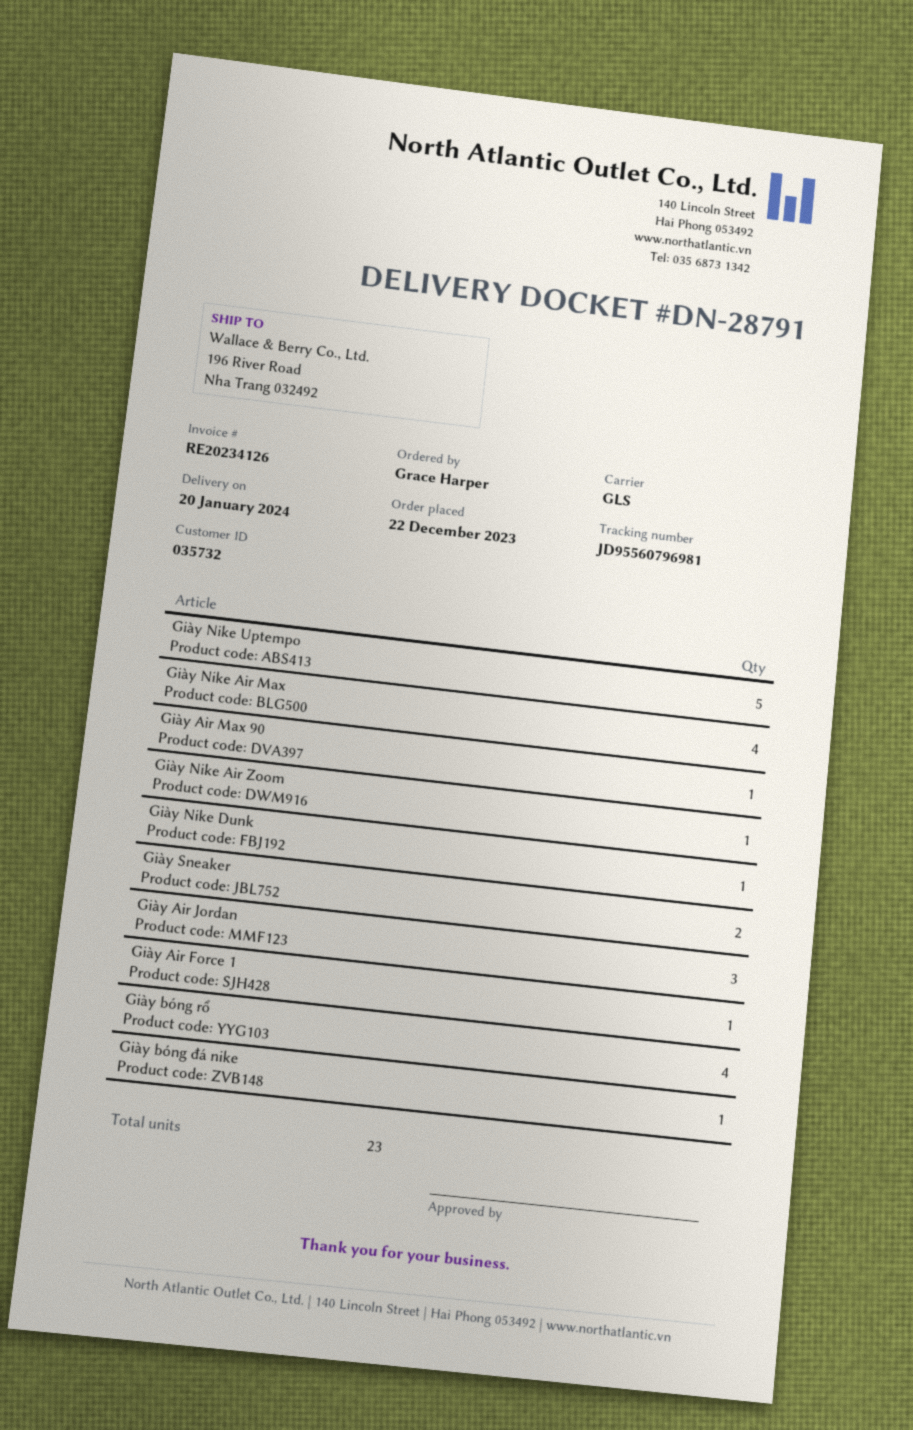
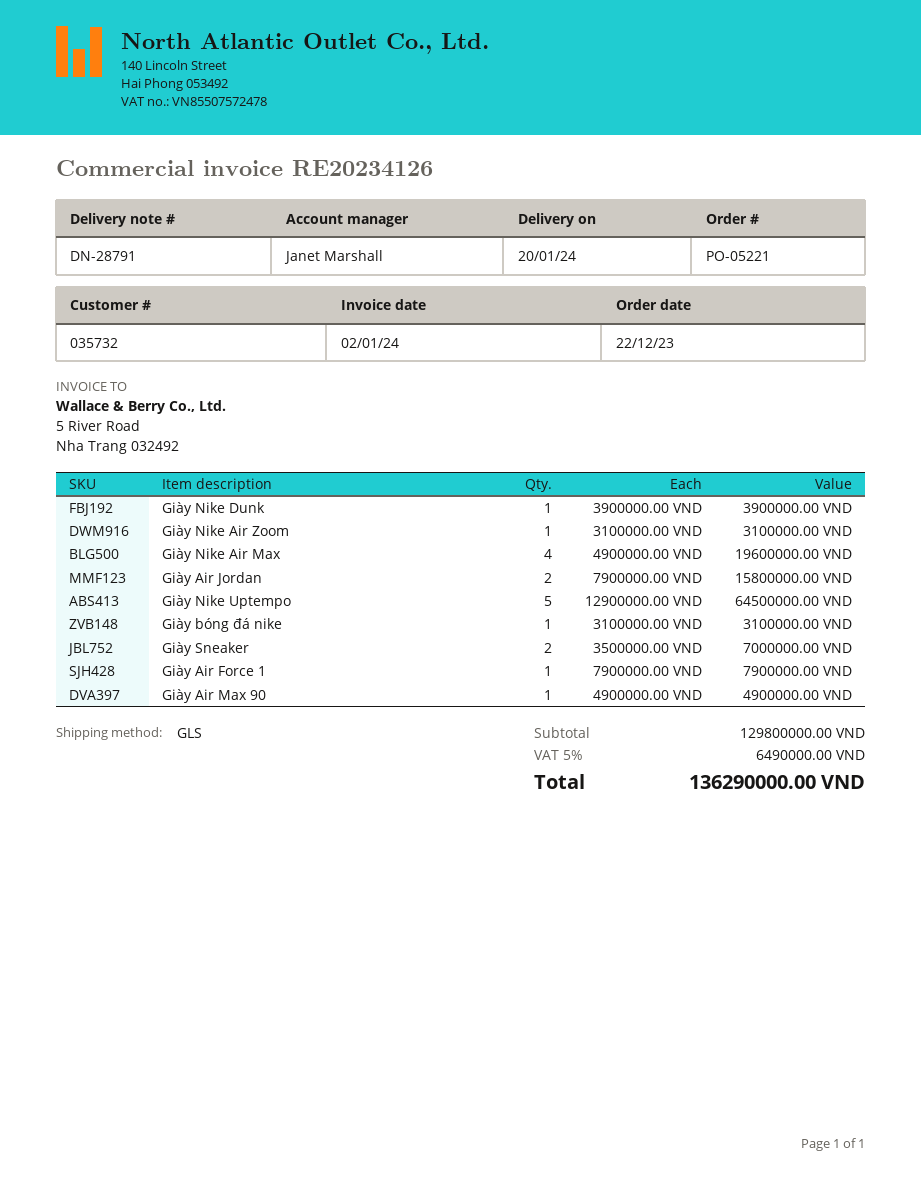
Giày Air Jordan: 3 -> 2
Giày bóng rổ: 4 -> none

